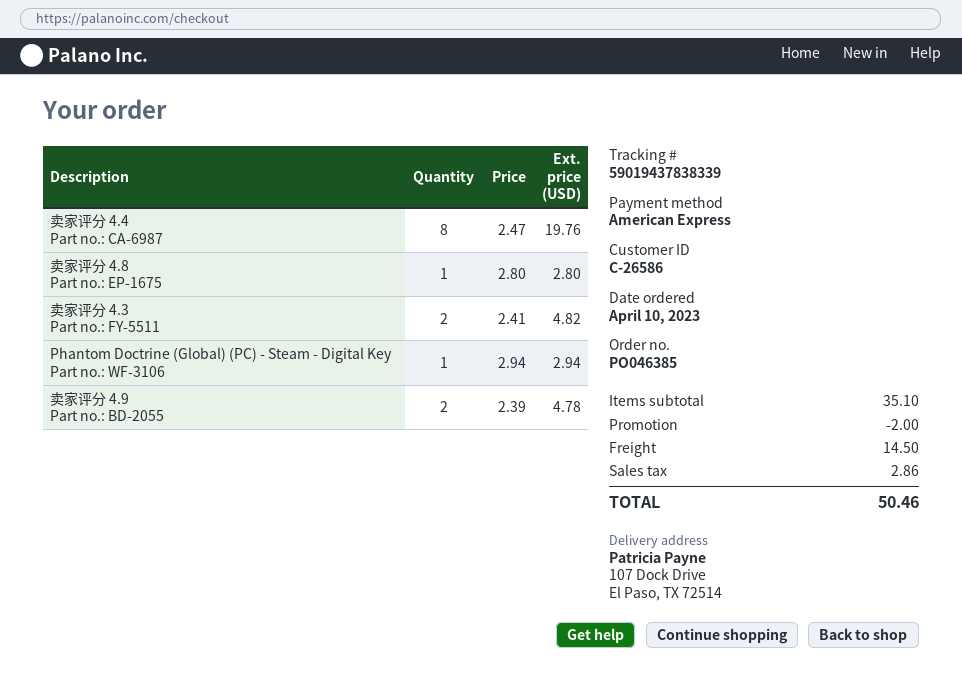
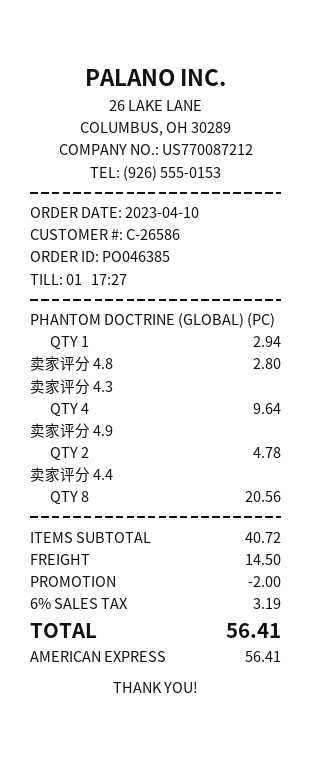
卖家评分 4.4: 8 for 19.76 -> 8 for 20.56
卖家评分 4.3: 2 for 4.82 -> 4 for 9.64
subtotal: 35.10 -> 40.72
tax: 2.86 -> 3.19
total: 50.46 -> 56.41

